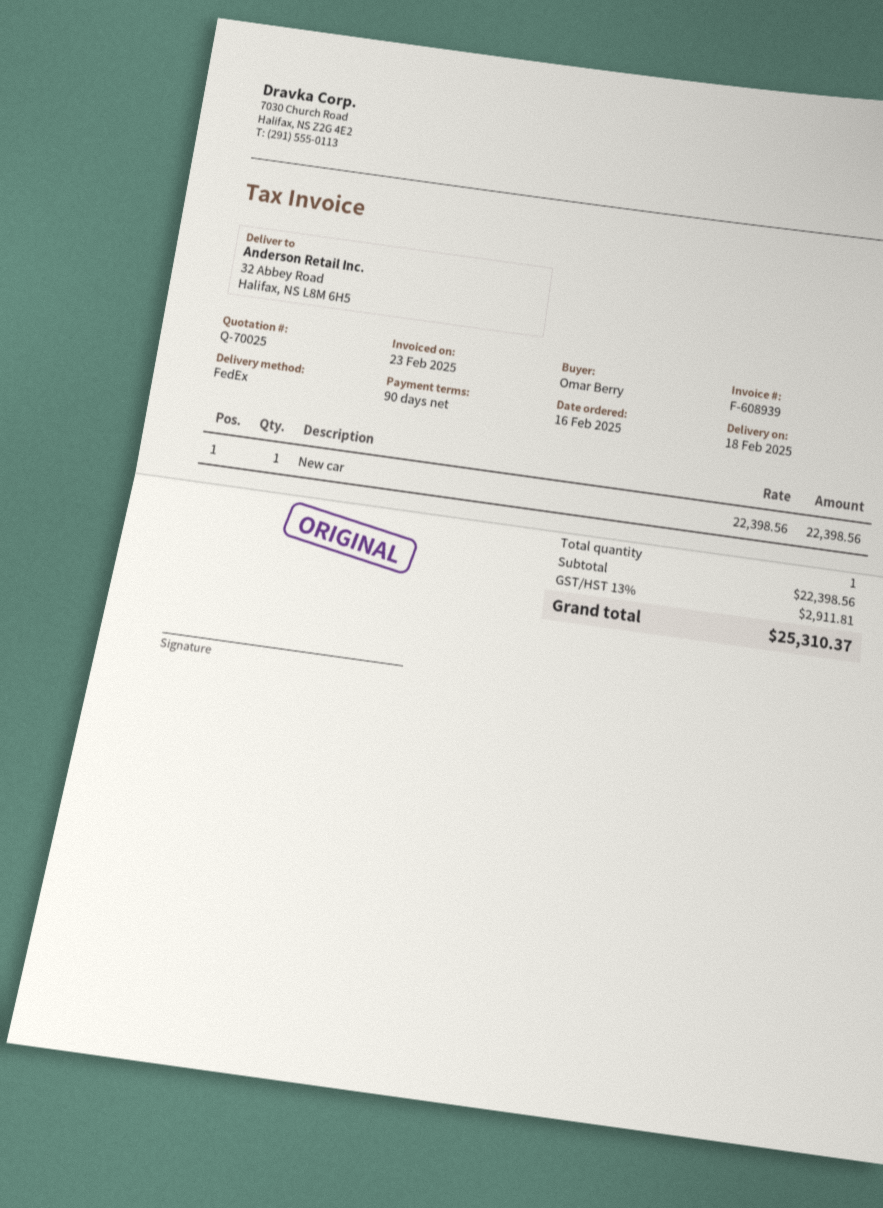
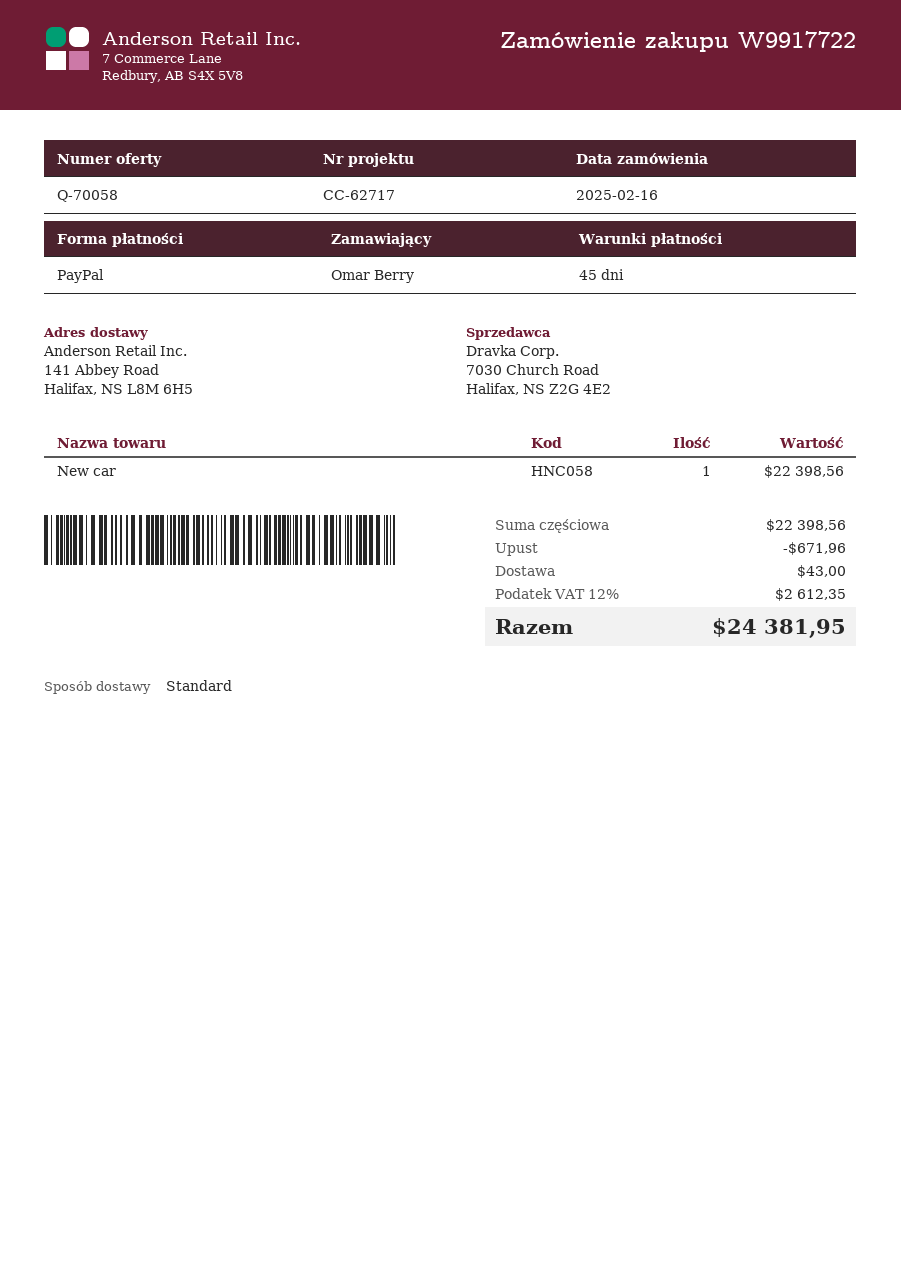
quote number: Q-70025 -> Q-70058
payment terms: 90 days -> 45 days
shipping method: FedEx -> standard
ship to: 32 Abbey Road, Halifax, NS L8M 6H5 -> 141 Abbey Road, Halifax, NS L8M 6H5
discount: none -> 671.96
shipping: none -> 43.00
tax: 13% = 2911.81 -> 12% = 2612.35
total: 25310.37 -> 24381.95

